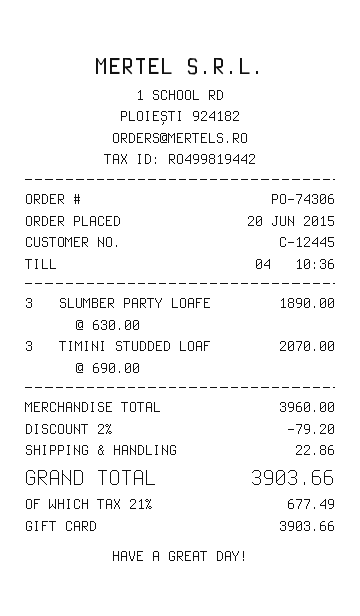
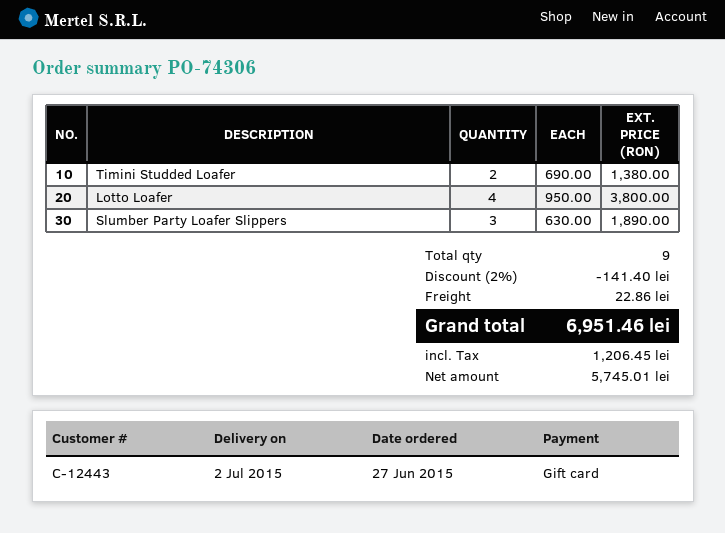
order date: 2015-06-20 -> 2015-06-27
customer number: C-12445 -> C-12443
TIMINI STUDDED LOAF: 3 x 690.00 = 2070.00 -> 2 x 690.00 = 1380.00
Lotto Loafer: none -> 4 x 950.00 = 3800.00
discount: 2% = 79.20 -> 2% = 141.40
tax: 677.49 -> 1206.45
total: 3903.66 -> 6951.46

